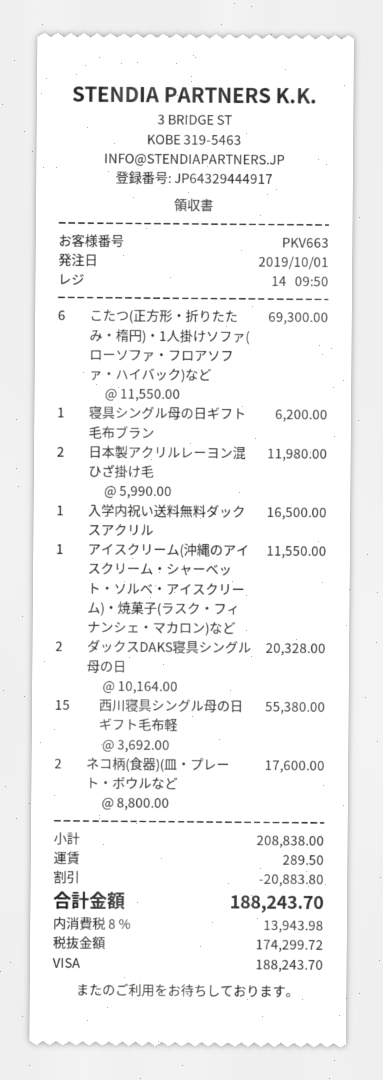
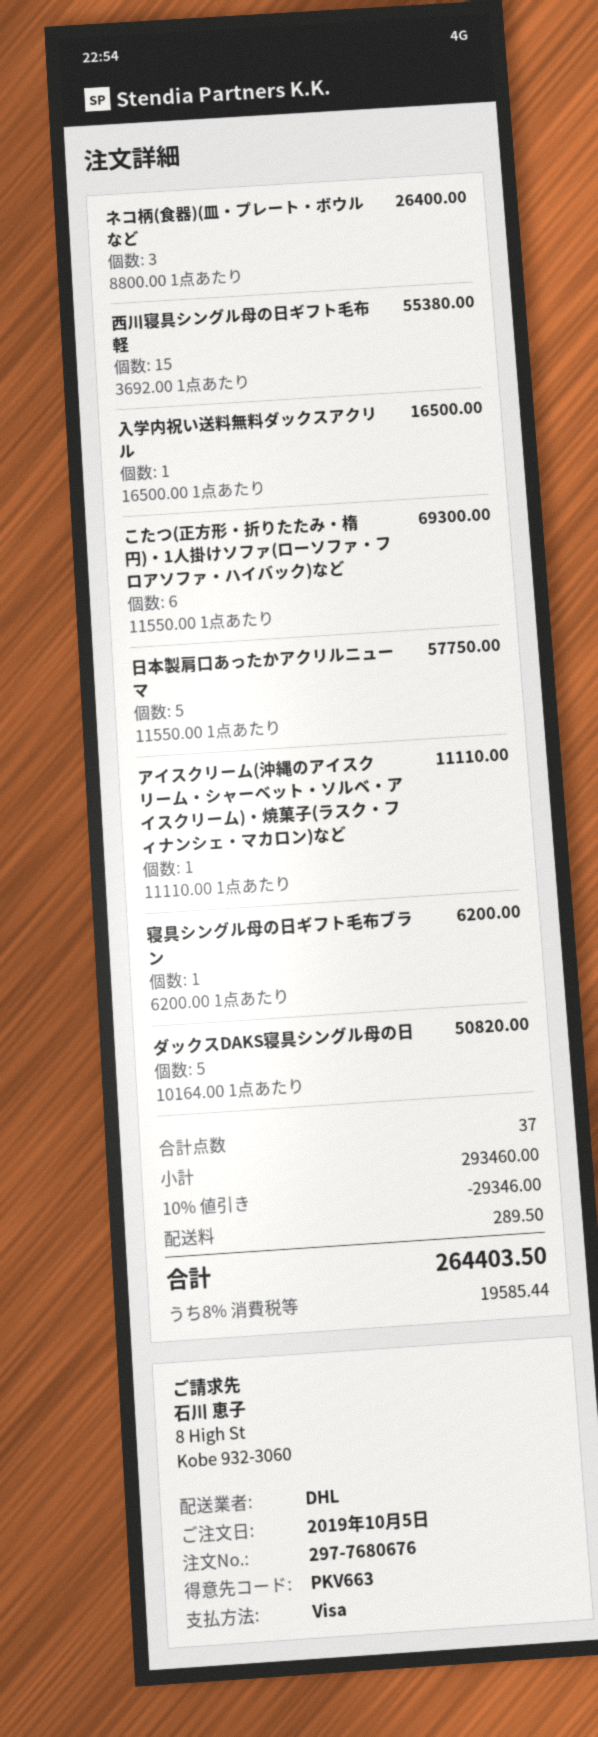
order date: 2019-10-01 -> 2019-10-05
日本製アクリルレーヨン混ひざ掛け毛: 2 x 5990.00 = 11980.00 -> none
アイスクリーム(沖縄のアイスクリーム・シャーベット・ソルベ・アイスクリーム)・焼菓子(ラスク・フィナンシェ・マカロン)など: 1 x 11550.00 = 11550.00 -> 1 x 11110.00 = 11110.00
ダックスDAKS寝具シングル母の日: 2 x 10164.00 = 20328.00 -> 5 x 10164.00 = 50820.00
ネコ柄(食器)(皿・プレート・ボウルなど: 2 x 8800.00 = 17600.00 -> 3 x 8800.00 = 26400.00
日本製肩口あったかアクリルニューマ: none -> 5 x 11550.00 = 57750.00
subtotal: 208838.00 -> 293460.00
discount: 20883.80 -> 29346.00
tax: 8% = 13943.98 -> 8% = 19585.44
total: 188243.70 -> 264403.50

